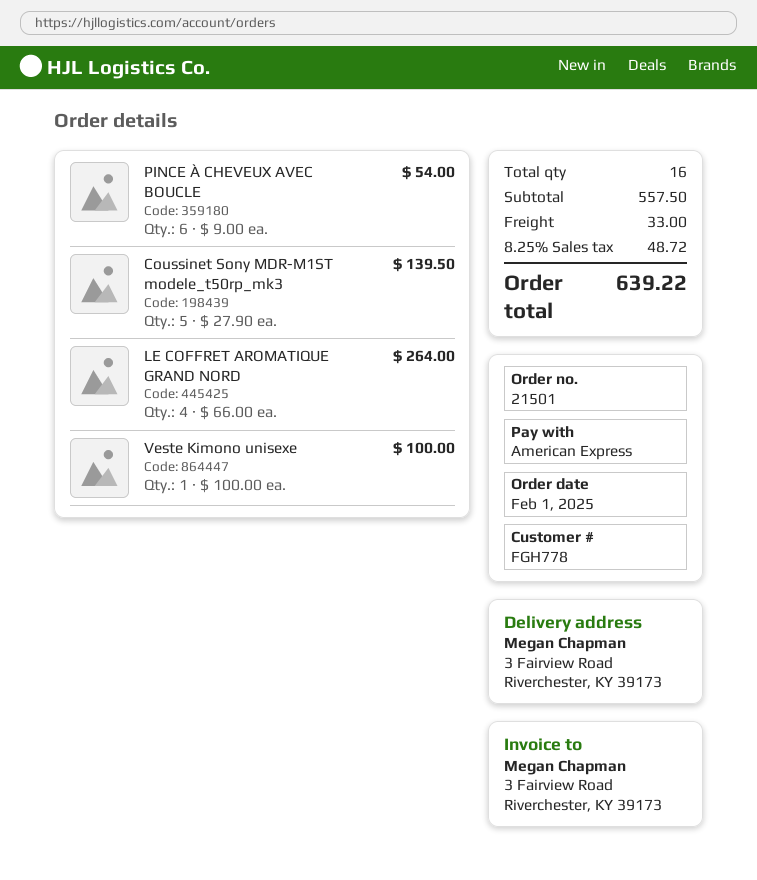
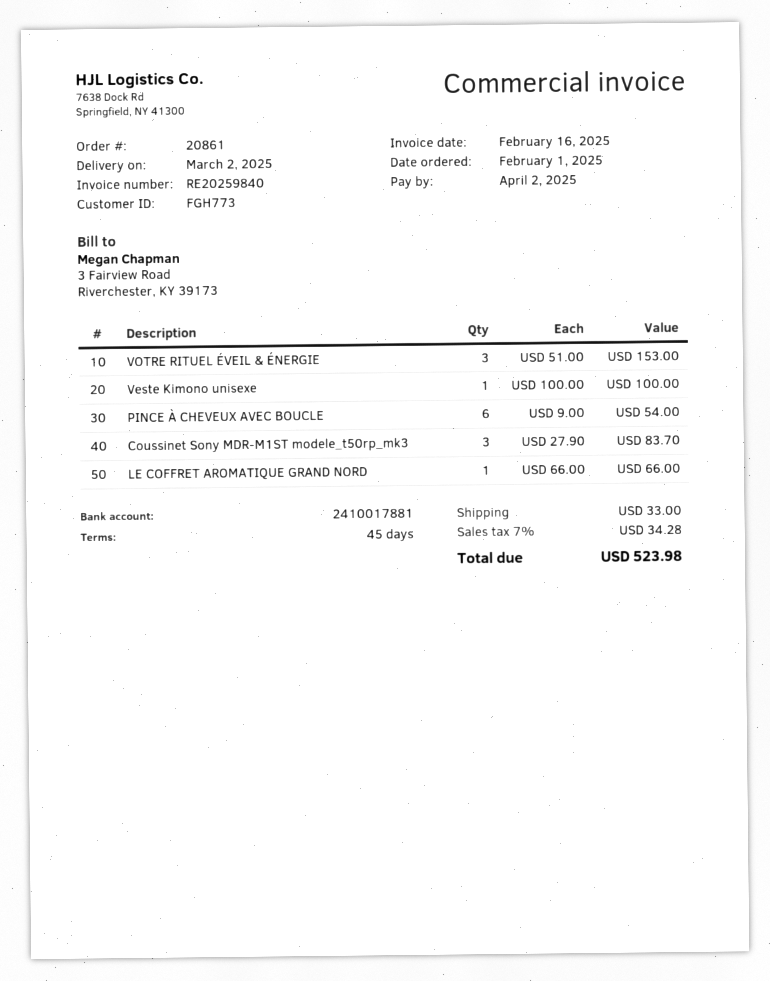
order number: 21501 -> 20861
customer number: FGH778 -> FGH773
Coussinet Sony MDR-M1ST modele_t50rp_mk3: 5 x 27.90 = 139.50 -> 3 x 27.90 = 83.70
LE COFFRET AROMATIQUE GRAND NORD: 4 x 66.00 = 264.00 -> 1 x 66.00 = 66.00
VOTRE RITUEL ÉVEIL & ÉNERGIE: none -> 3 x 51.00 = 153.00
tax: 8.25% = 48.72 -> 7% = 34.28
total: 639.22 -> 523.98

